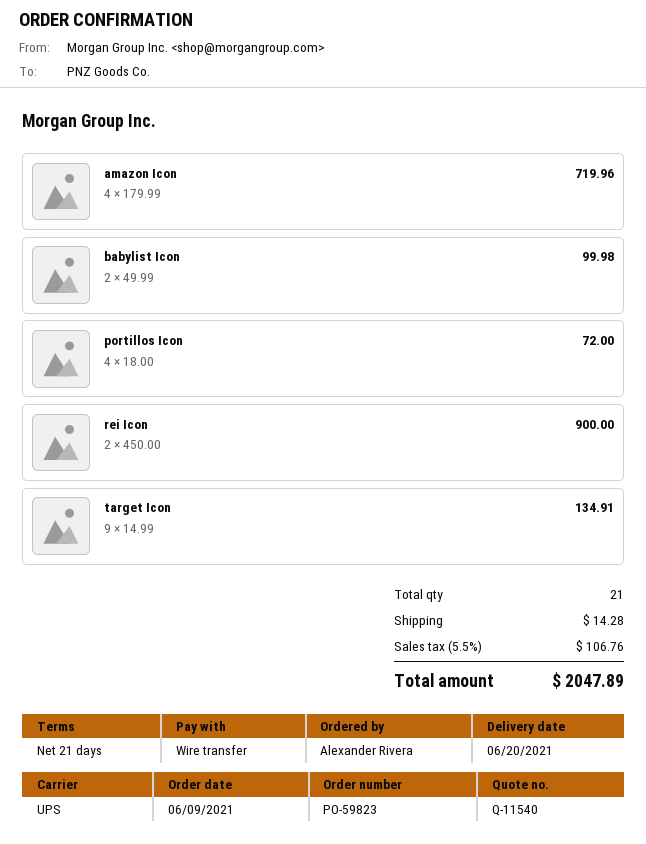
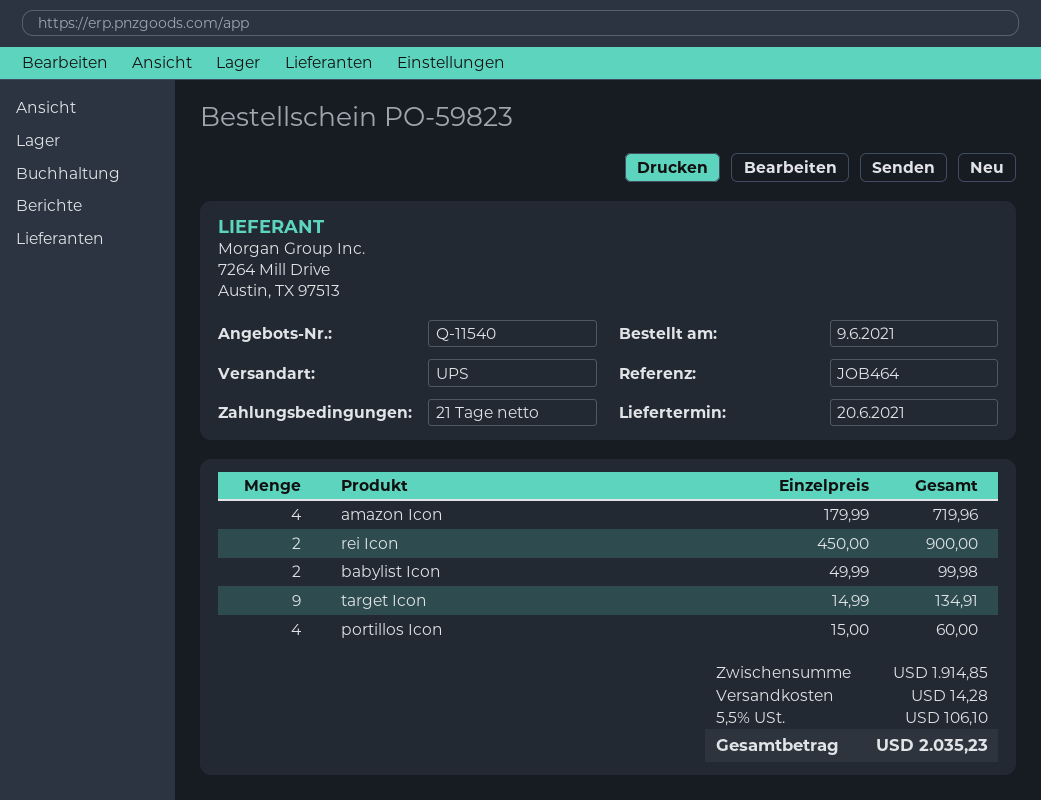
portillos Icon: 4 x 18.00 = 72.00 -> 4 x 15.00 = 60.00
tax: 5.5% = 106.76 -> 5.5% = 106.10
total: 2047.89 -> 2035.23

